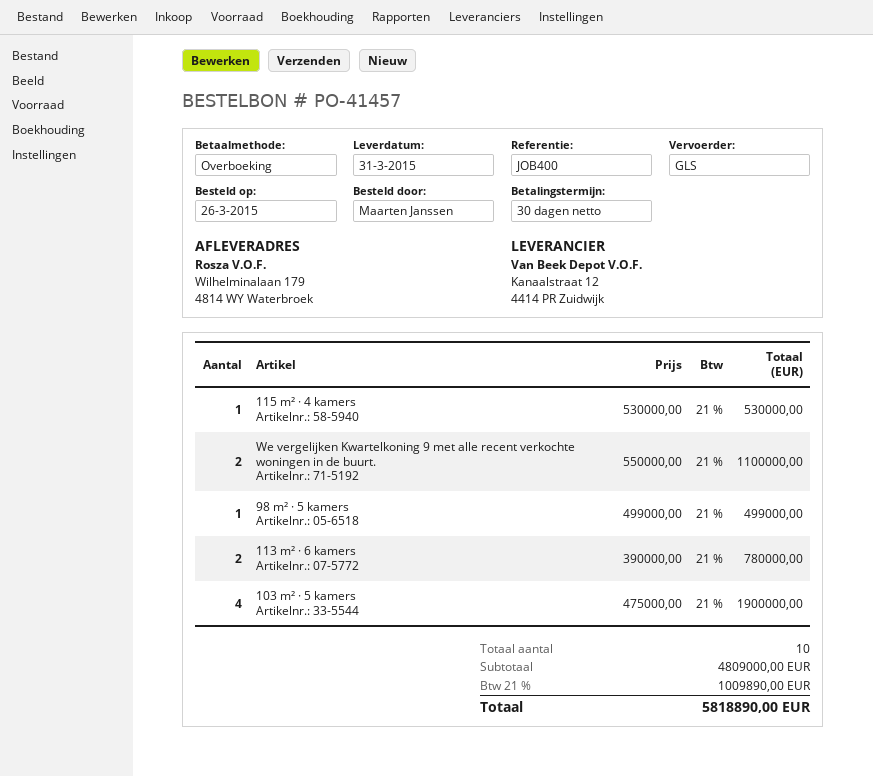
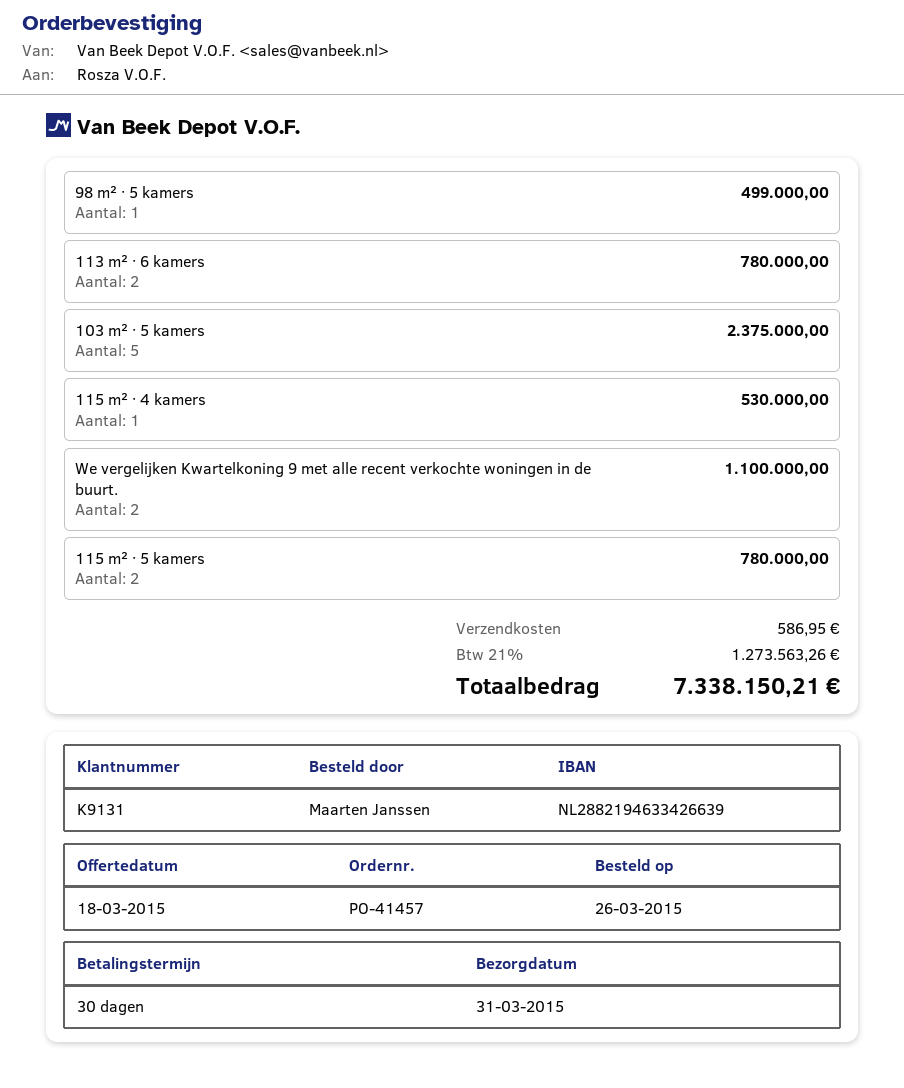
103 m² · 5 kamers: 4 for 1900000.00 -> 5 for 2375000.00
115 m² · 5 kamers: none -> 2 for 780000.00
shipping: none -> 586.95
tax: 21% = 1009890.00 -> 21% = 1273563.26
total: 5818890.00 -> 7338150.21

